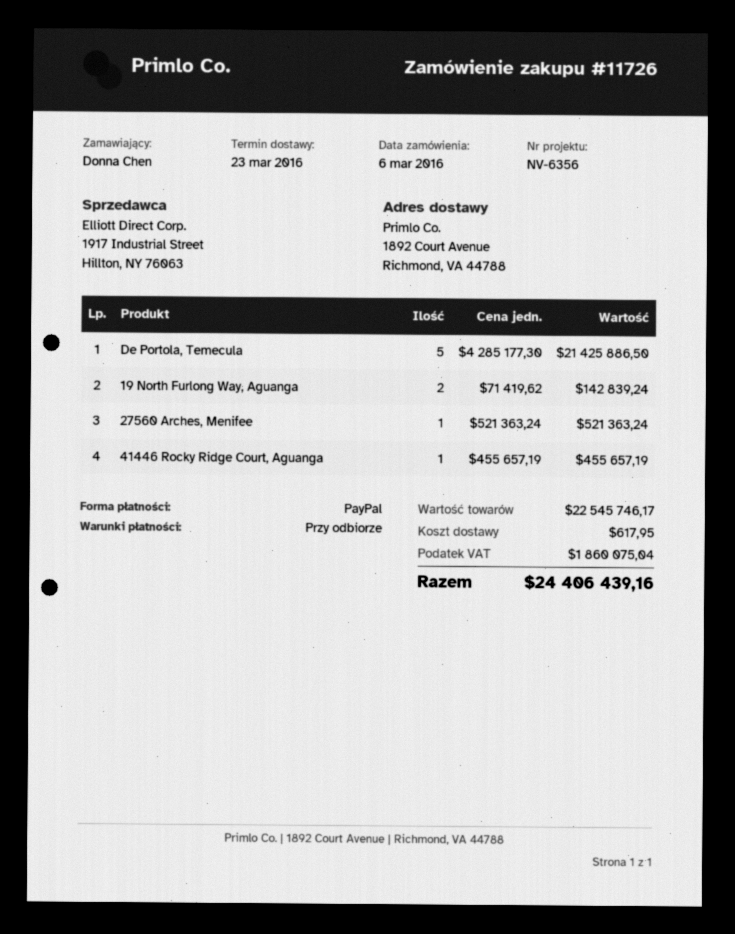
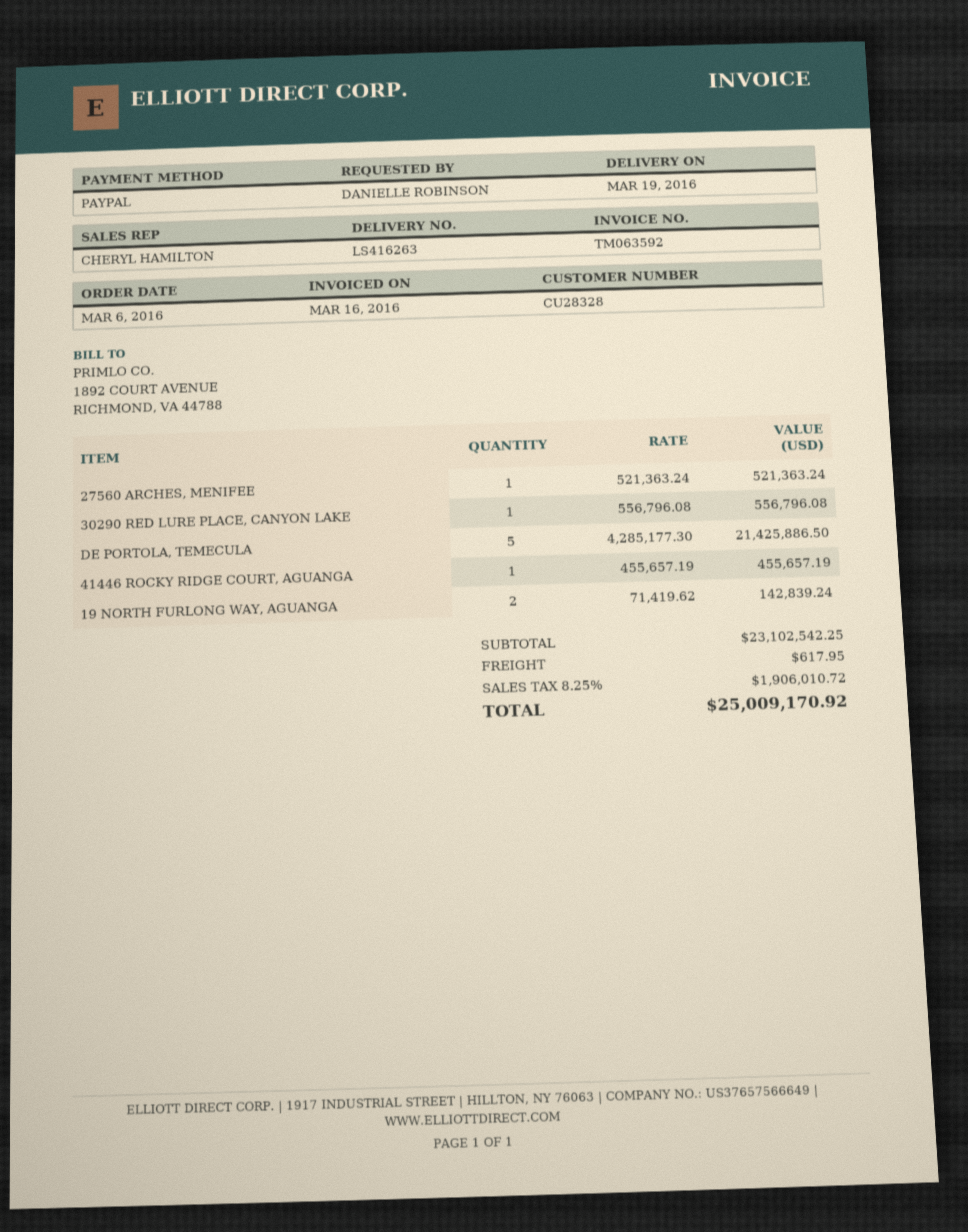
delivery date: 2016-03-23 -> 2016-03-19
ordered by: Donna Chen -> DANIELLE ROBINSON
30290 RED LURE PLACE, CANYON LAKE: none -> 1 x 556796.08 = 556796.08
subtotal: 22545746.17 -> 23102542.25
tax: 1860075.04 -> 1906010.72
total: 24406439.16 -> 25009170.92

